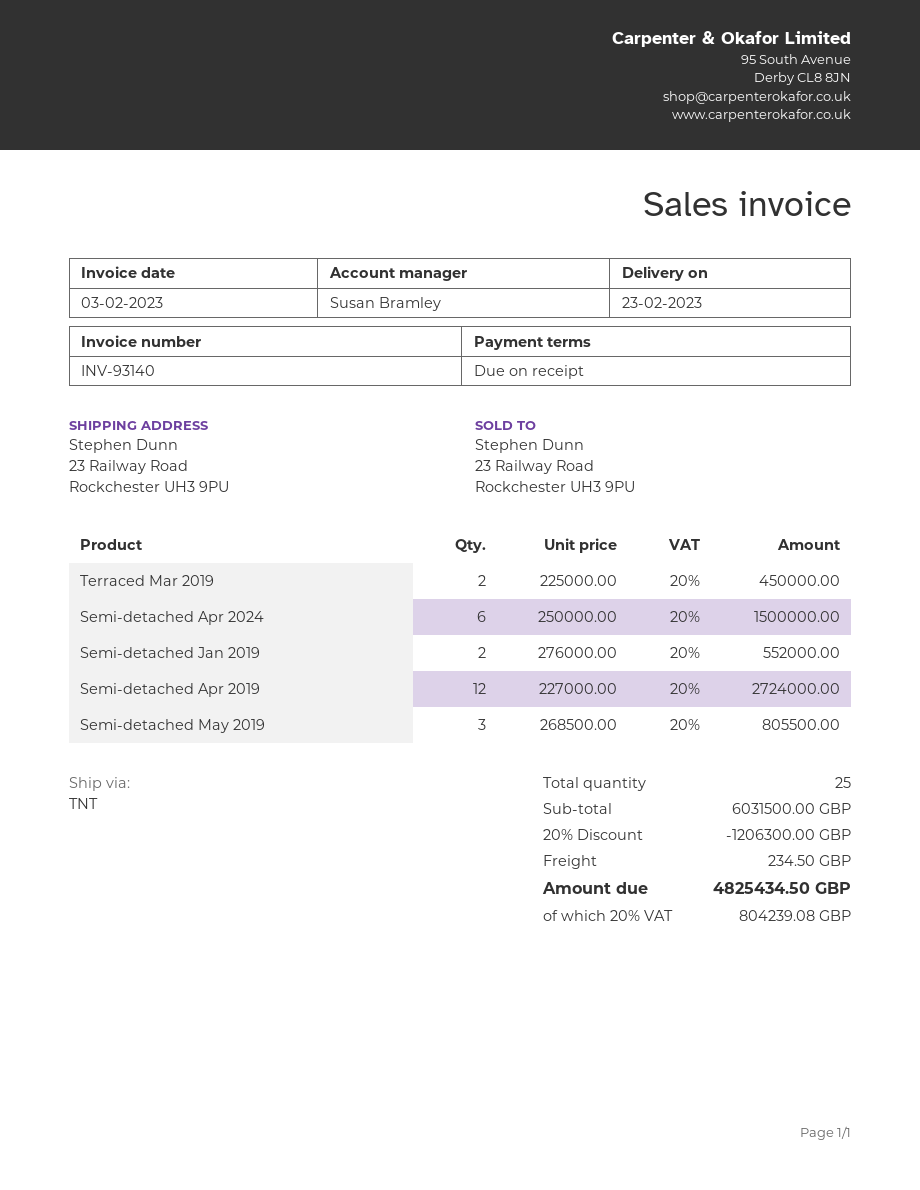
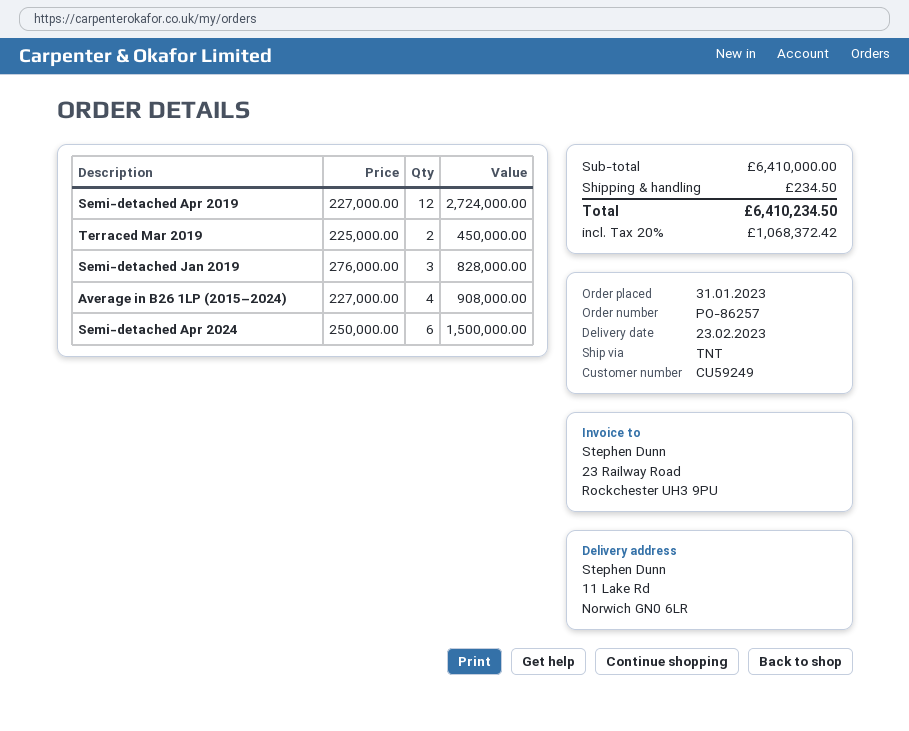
ship to: 23 Railway Road, Rockchester UH3 9PU -> 11 Lake Rd, Norwich GN0 6LR
Semi-detached Jan 2019: 2 x 276000.00 = 552000.00 -> 3 x 276000.00 = 828000.00
Semi-detached May 2019: 3 x 268500.00 = 805500.00 -> none
Average in B26 1LP (2015–2024): none -> 4 x 227000.00 = 908000.00
subtotal: 6031500.00 -> 6410000.00
discount: 20% = 1206300.00 -> none
tax: 20% = 804239.08 -> 20% = 1068372.42
total: 4825434.50 -> 6410234.50

